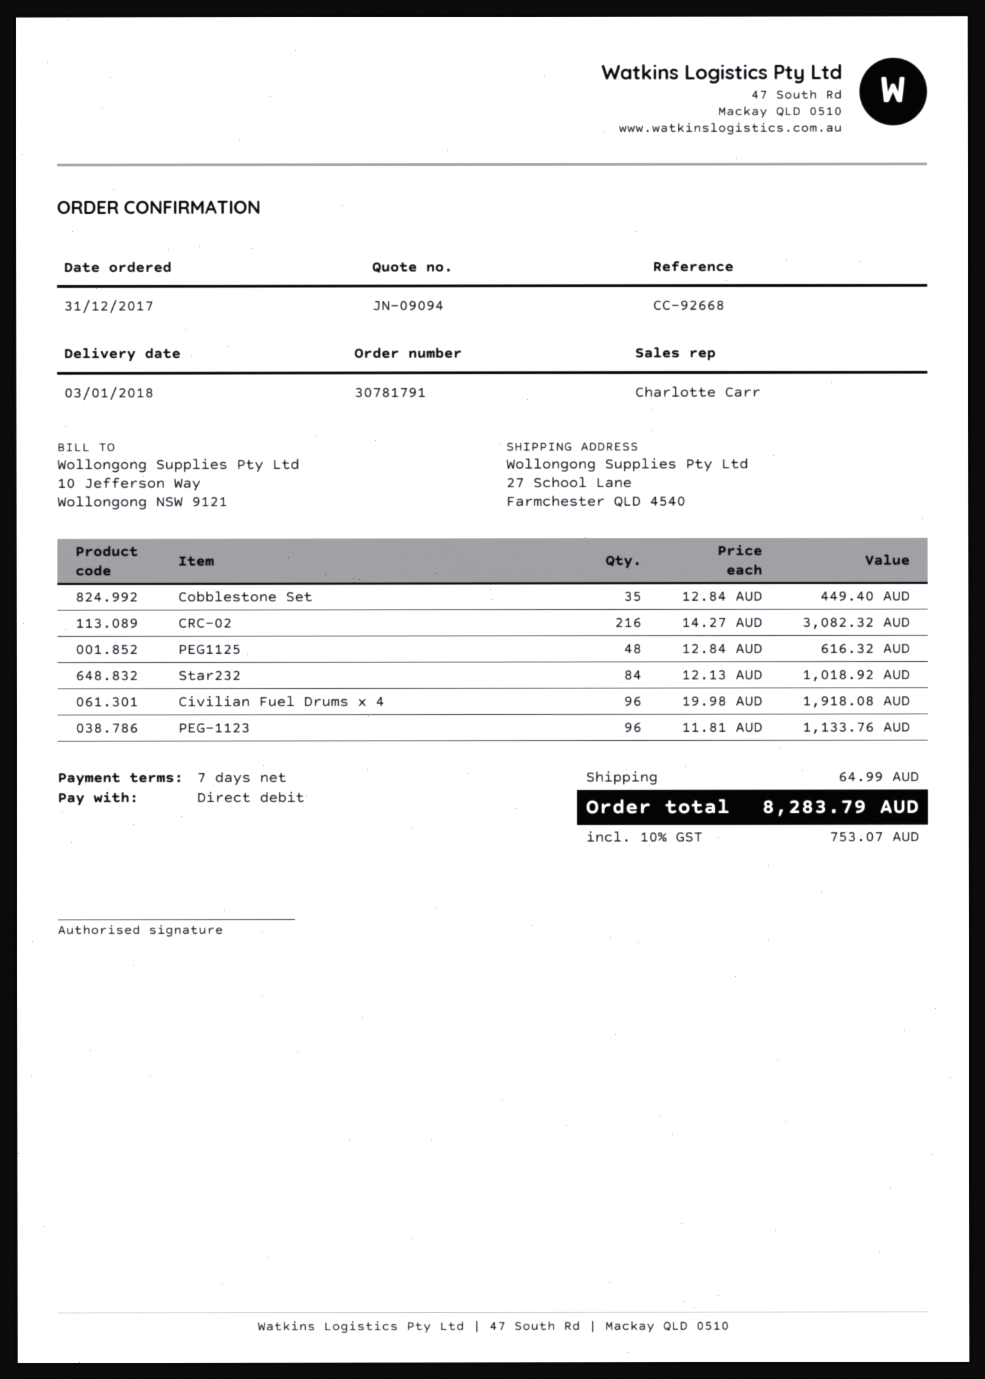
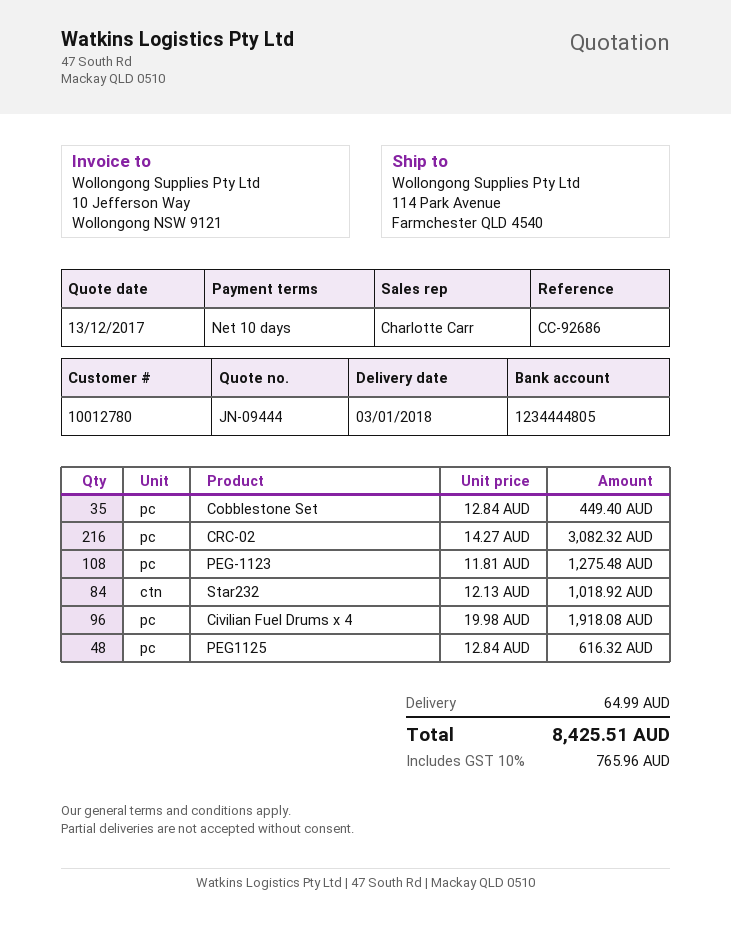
quote number: JN-09094 -> JN-09444
payment terms: 7 days -> 10 days
reference: CC-92668 -> CC-92686
ship to: 27 School Lane, Farmchester QLD 4540 -> 114 Park Avenue, Farmchester QLD 4540
PEG-1123: 96 x 11.81 = 1133.76 -> 108 x 11.81 = 1275.48
tax: 10% = 753.07 -> 10% = 765.96
total: 8283.79 -> 8425.51

